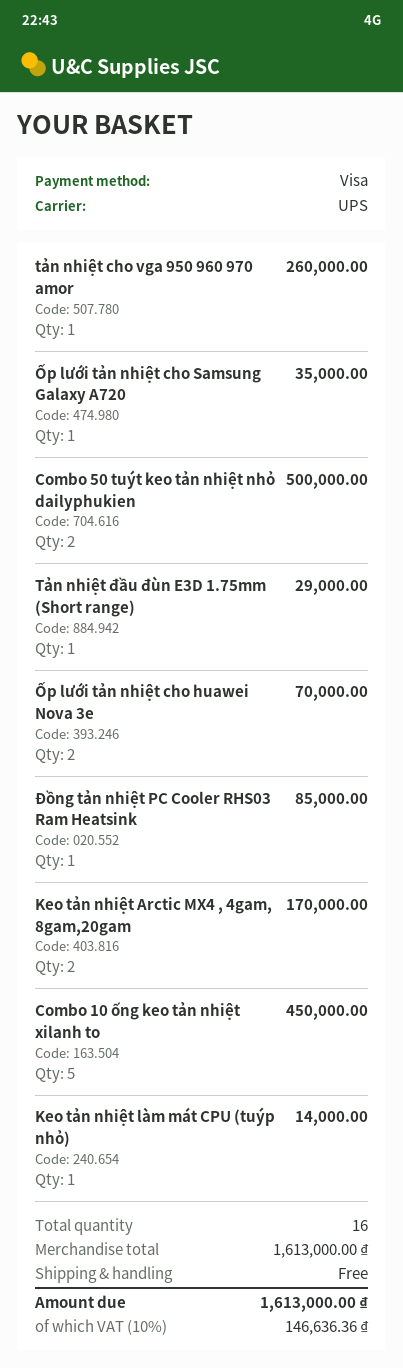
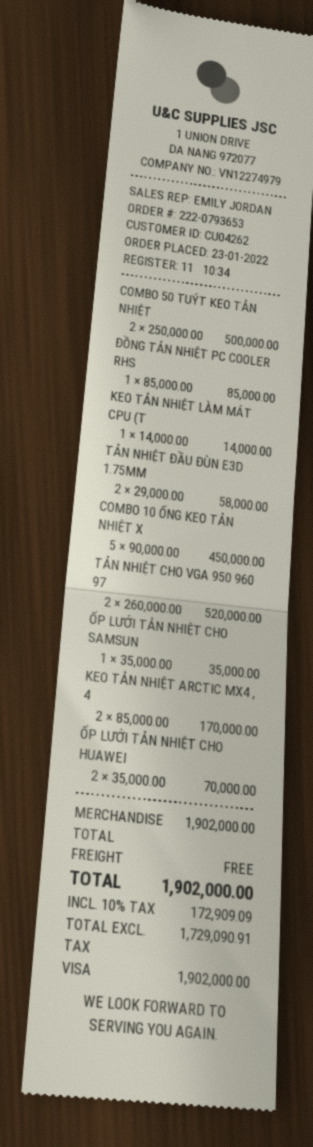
tản nhiệt cho vga 950 960 970 amor: 1 for 260000.00 -> 2 for 520000.00
Tản nhiệt đầu đùn E3D 1.75mm (Short range): 1 for 29000.00 -> 2 for 58000.00
subtotal: 1613000.00 -> 1902000.00
tax: 10% = 146636.36 -> 10% = 172909.09
total: 1613000.00 -> 1902000.00

